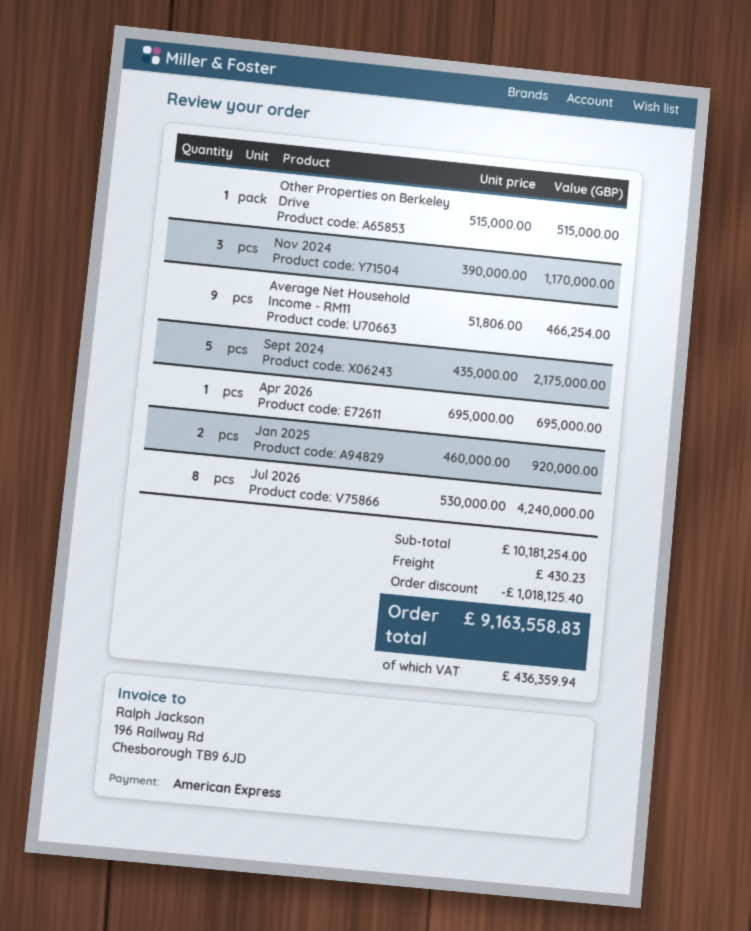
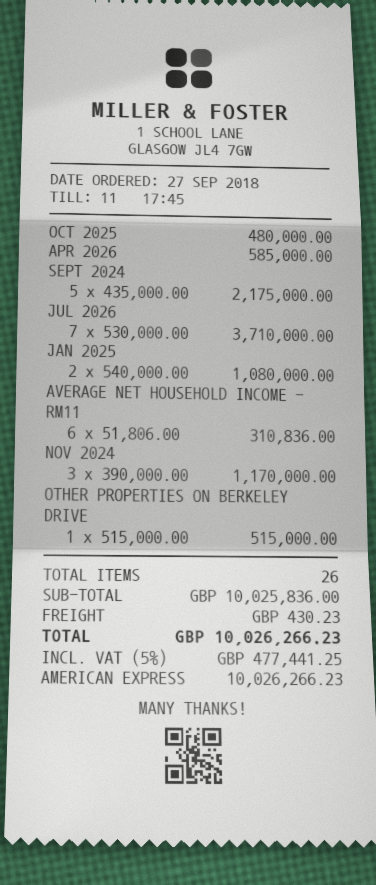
Average Net Household Income - RM11: 9 x 51806.00 = 466254.00 -> 6 x 51806.00 = 310836.00
Apr 2026: 1 x 695000.00 = 695000.00 -> 1 x 585000.00 = 585000.00
Jan 2025: 2 x 460000.00 = 920000.00 -> 2 x 540000.00 = 1080000.00
Jul 2026: 8 x 530000.00 = 4240000.00 -> 7 x 530000.00 = 3710000.00
OCT 2025: none -> 1 x 480000.00 = 480000.00
subtotal: 10181254.00 -> 10025836.00
discount: 1018125.40 -> none
tax: 436359.94 -> 477441.25
total: 9163558.83 -> 10026266.23

